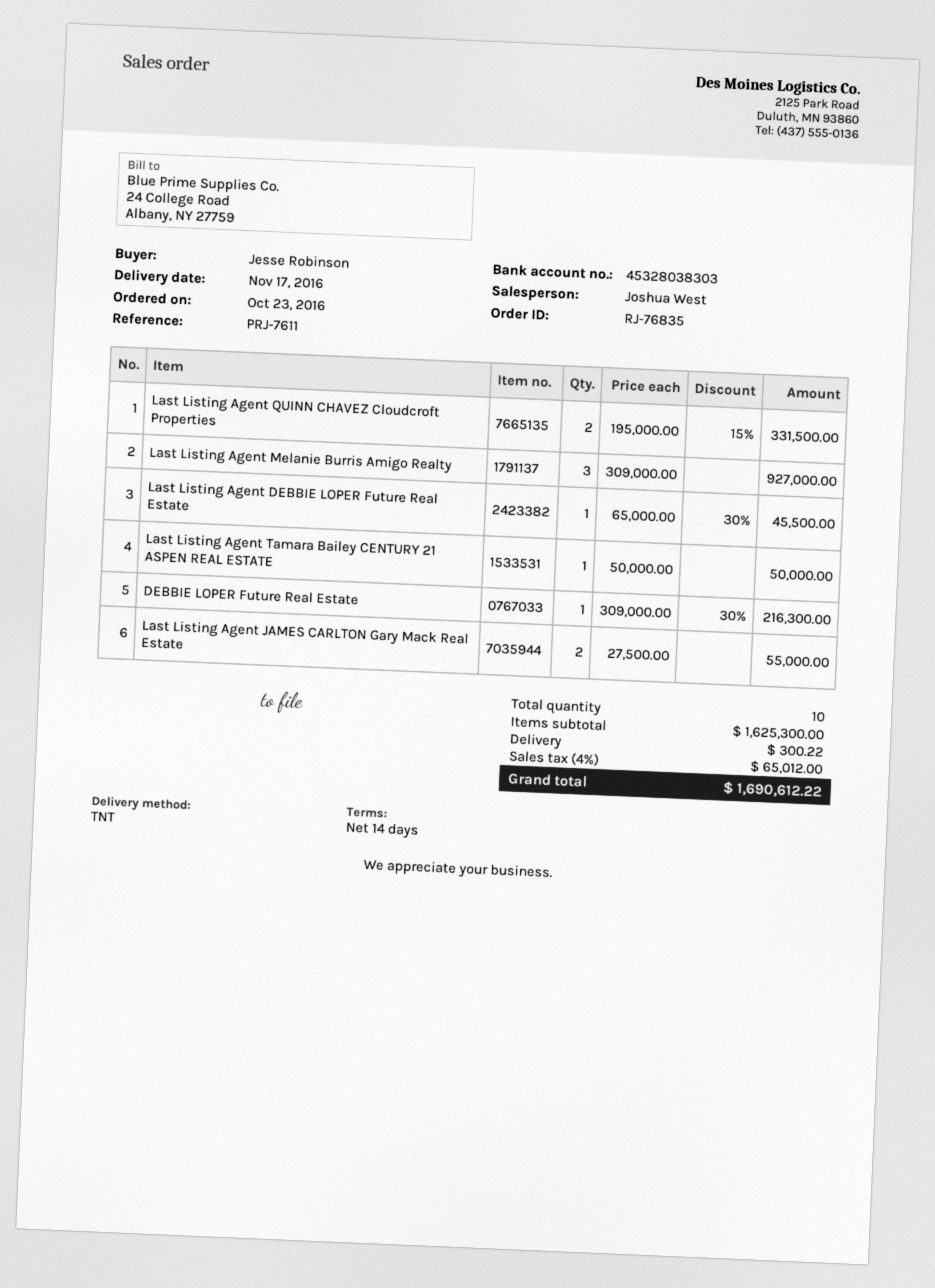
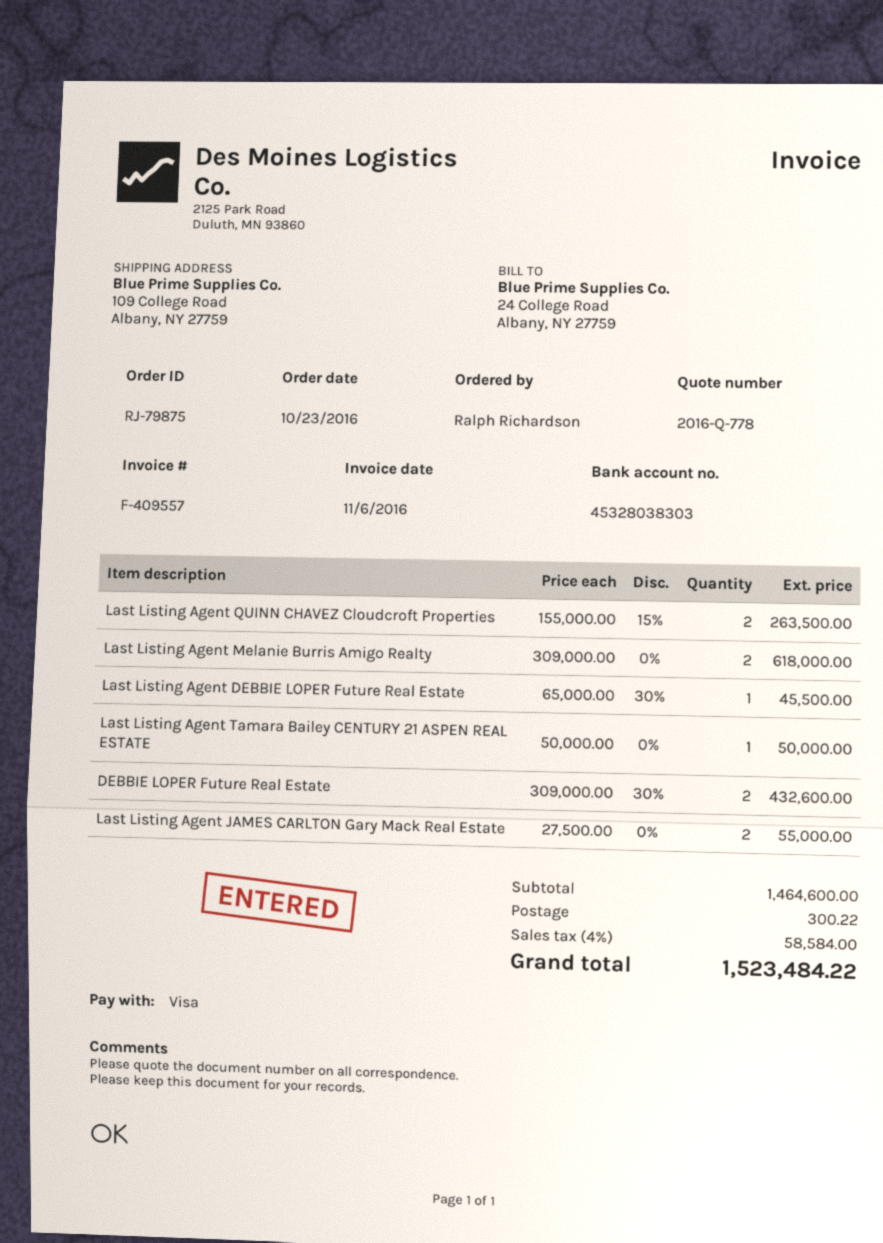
order number: RJ-76835 -> RJ-79875
ordered by: Jesse Robinson -> Ralph Richardson
Last Listing Agent QUINN CHAVEZ Cloudcroft Properties: 2 x 195000.00 - 15% = 331500.00 -> 2 x 155000.00 - 15% = 263500.00
Last Listing Agent Melanie Burris Amigo Realty: 3 x 309000.00 = 927000.00 -> 2 x 309000.00 = 618000.00
DEBBIE LOPER Future Real Estate: 1 x 309000.00 - 30% = 216300.00 -> 2 x 309000.00 - 30% = 432600.00
subtotal: 1625300.00 -> 1464600.00
tax: 4% = 65012.00 -> 4% = 58584.00
total: 1690612.22 -> 1523484.22

